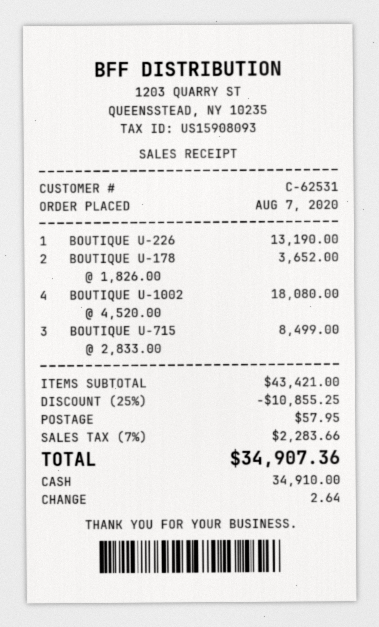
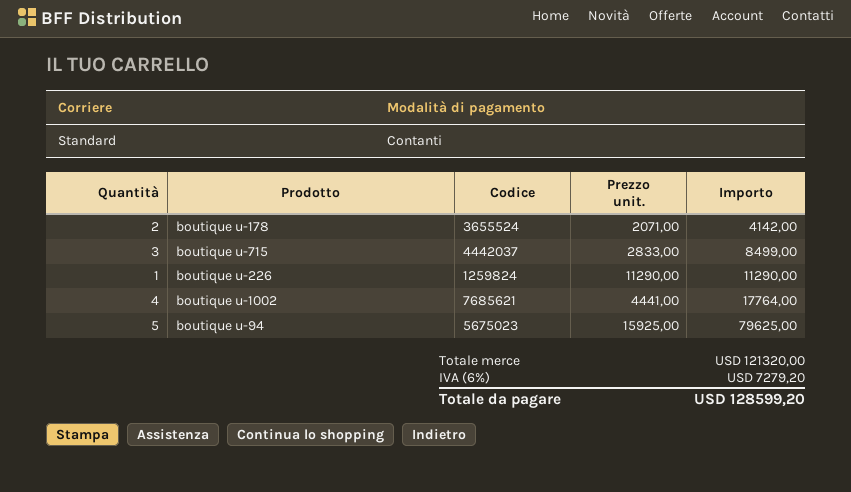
BOUTIQUE U-226: 1 x 13190.00 = 13190.00 -> 1 x 11290.00 = 11290.00
BOUTIQUE U-178: 2 x 1826.00 = 3652.00 -> 2 x 2071.00 = 4142.00
BOUTIQUE U-1002: 4 x 4520.00 = 18080.00 -> 4 x 4441.00 = 17764.00
boutique u-94: none -> 5 x 15925.00 = 79625.00
subtotal: 43421.00 -> 121320.00
discount: 25% = 10855.25 -> none
shipping: 57.95 -> none
tax: 7% = 2283.66 -> 6% = 7279.20
total: 34907.36 -> 128599.20

